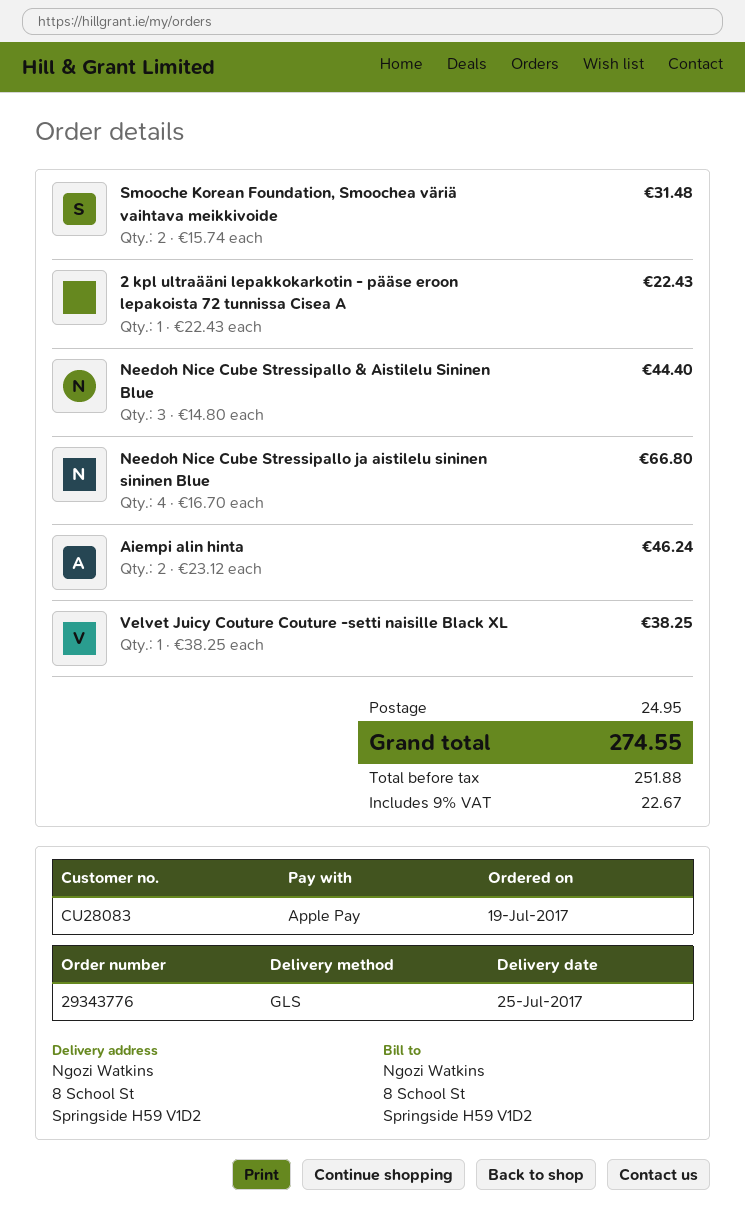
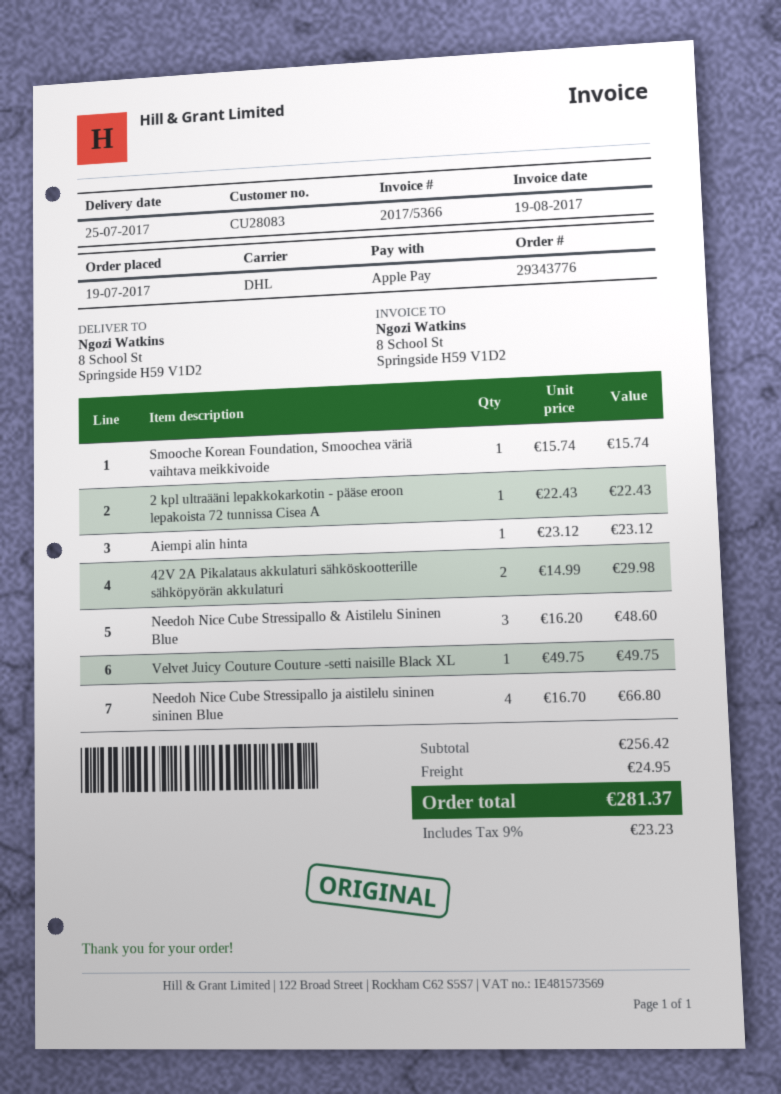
shipping method: GLS -> DHL
Smooche Korean Foundation, Smoochea väriä vaihtava meikkivoide: 2 x 15.74 = 31.48 -> 1 x 15.74 = 15.74
Needoh Nice Cube Stressipallo & Aistilelu Sininen Blue: 3 x 14.80 = 44.40 -> 3 x 16.20 = 48.60
Aiempi alin hinta: 2 x 23.12 = 46.24 -> 1 x 23.12 = 23.12
Velvet Juicy Couture Couture -setti naisille Black XL: 1 x 38.25 = 38.25 -> 1 x 49.75 = 49.75
42V 2A Pikalataus akkulaturi sähköskootterille sähköpyörän akkulaturi: none -> 2 x 14.99 = 29.98
tax: 9% = 22.67 -> 9% = 23.23
total: 274.55 -> 281.37

